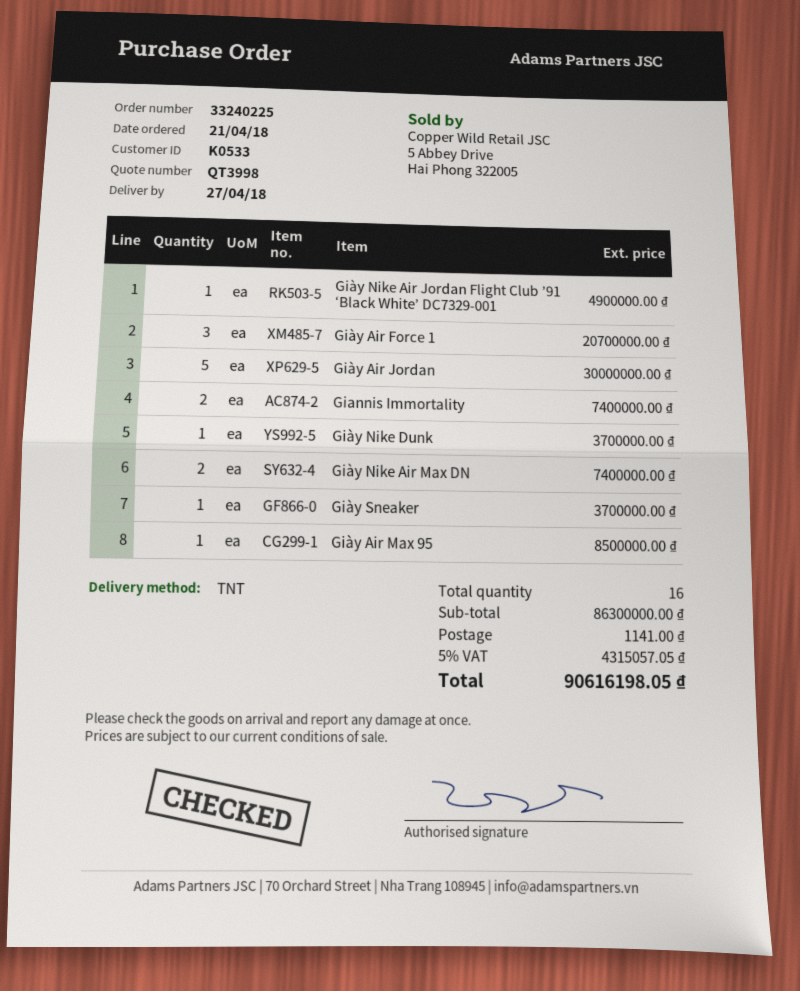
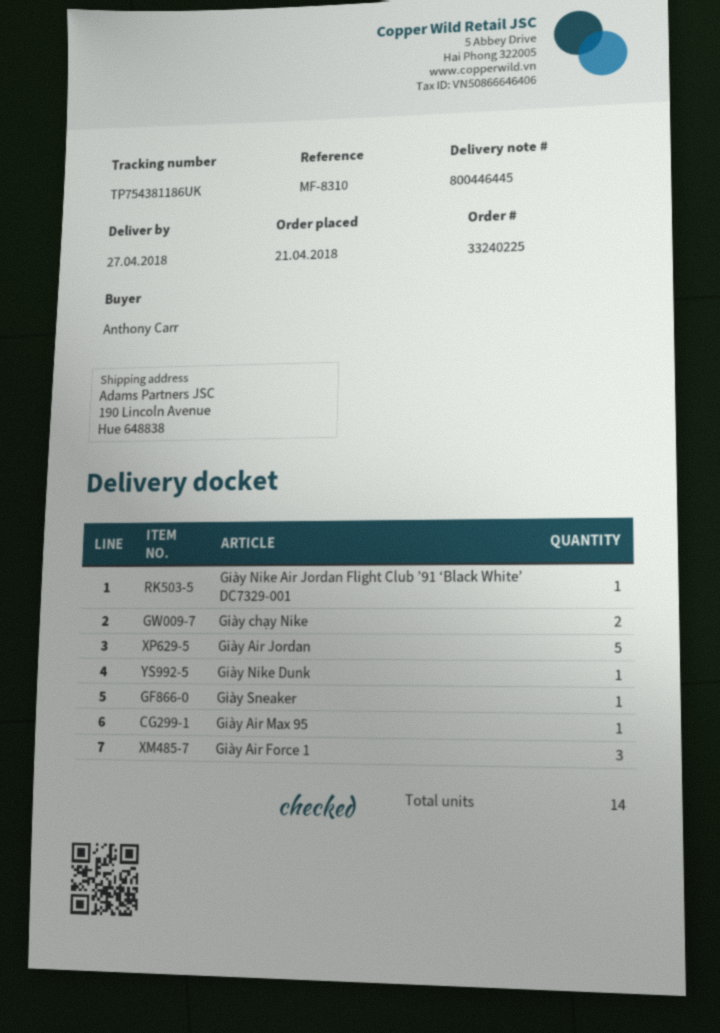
Giannis Immortality: 2 -> none
Giày Nike Air Max DN: 2 -> none
Giày chạy Nike: none -> 2
total quantity: 16 -> 14

